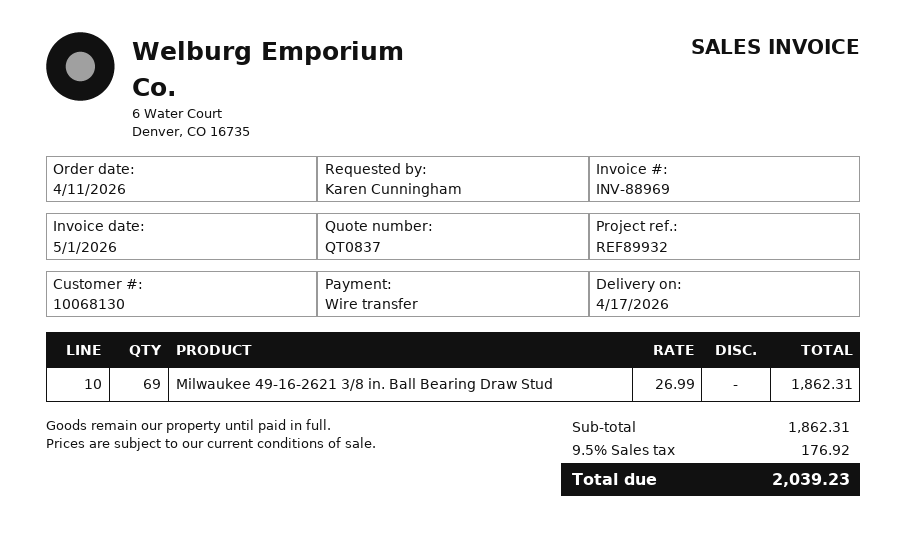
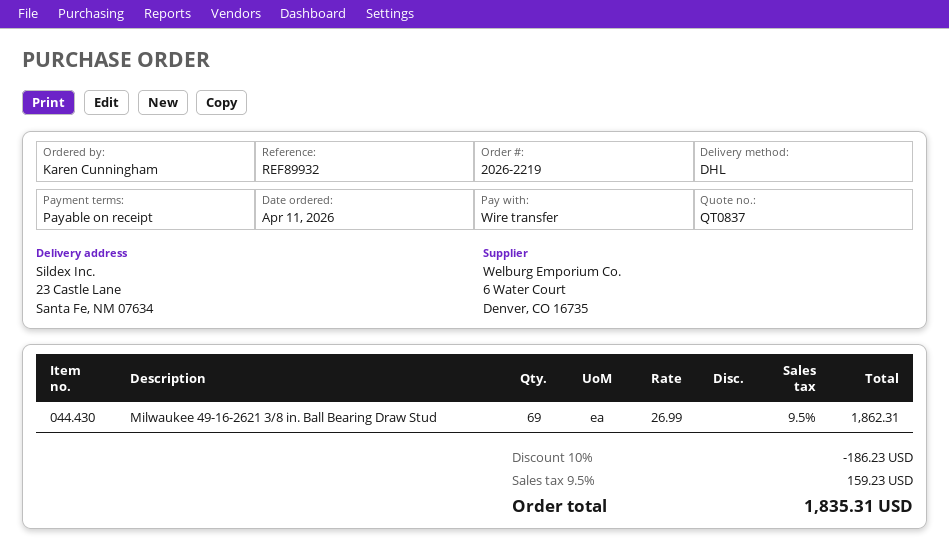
discount: none -> 10% = 186.23
tax: 9.5% = 176.92 -> 9.5% = 159.23
total: 2039.23 -> 1835.31

